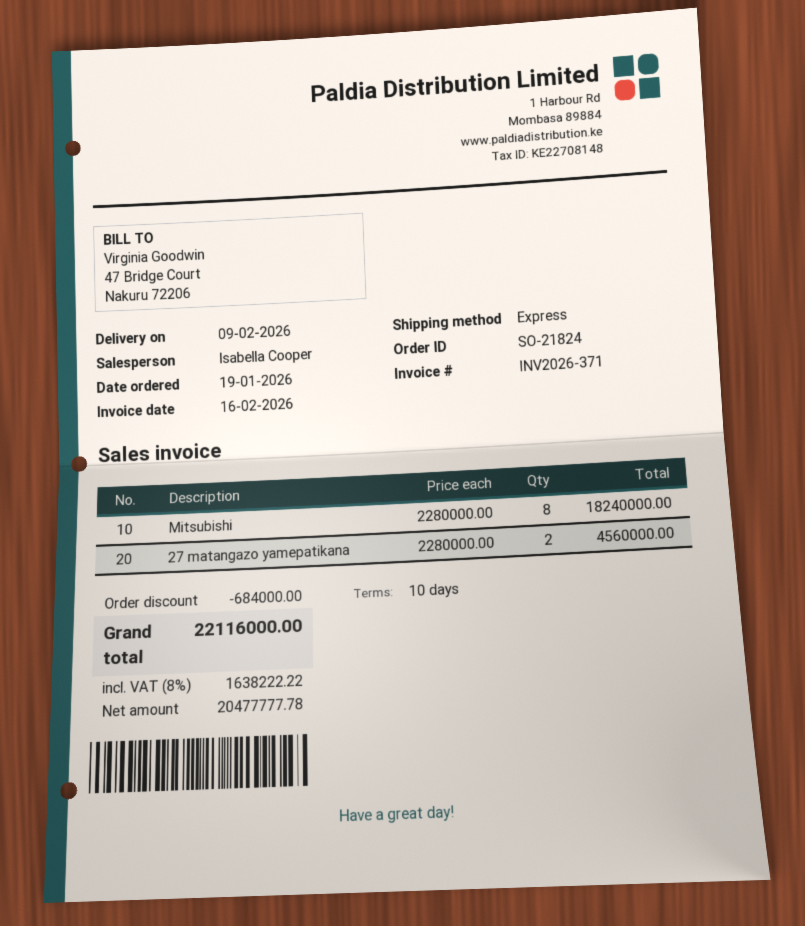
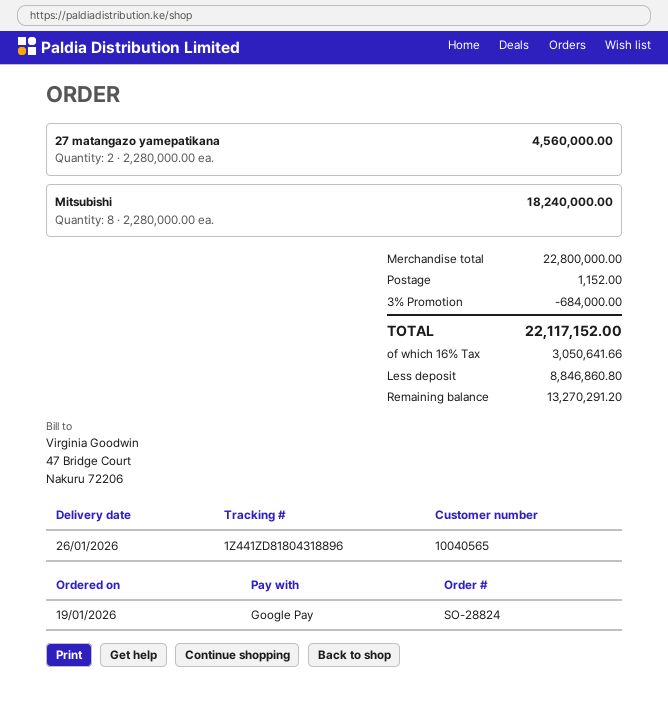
order number: SO-21824 -> SO-28824
delivery date: 2026-02-09 -> 2026-01-26
shipping: none -> 1152.00
tax: 8% = 1638222.22 -> 16% = 3050641.66
total: 22116000.00 -> 22117152.00

